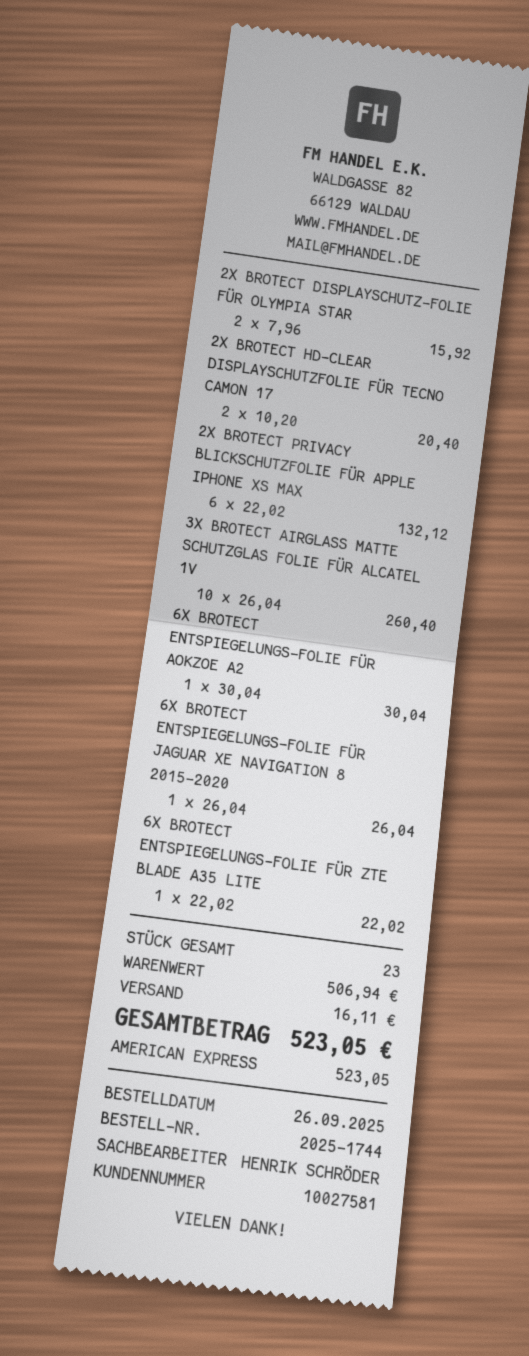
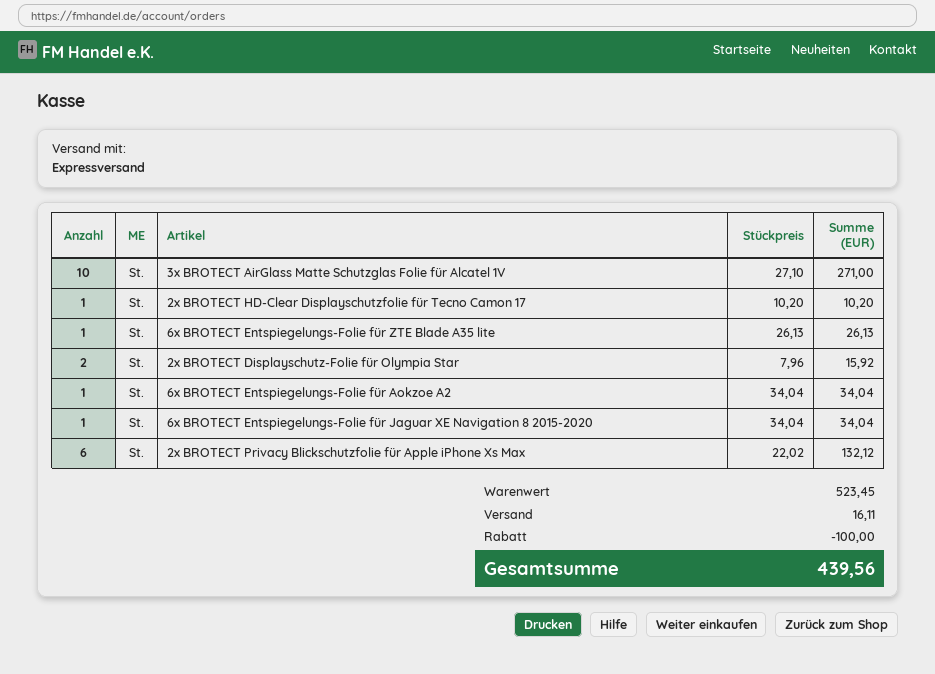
2X BROTECT HD-CLEAR DISPLAYSCHUTZFOLIE FÜR TECNO CAMON 17: 2 x 10.20 = 20.40 -> 1 x 10.20 = 10.20
3X BROTECT AIRGLASS MATTE SCHUTZGLAS FOLIE FÜR ALCATEL 1V: 10 x 26.04 = 260.40 -> 10 x 27.10 = 271.00
6X BROTECT ENTSPIEGELUNGS-FOLIE FÜR AOKZOE A2: 1 x 30.04 = 30.04 -> 1 x 34.04 = 34.04
6X BROTECT ENTSPIEGELUNGS-FOLIE FÜR JAGUAR XE NAVIGATION 8 2015-2020: 1 x 26.04 = 26.04 -> 1 x 34.04 = 34.04
6X BROTECT ENTSPIEGELUNGS-FOLIE FÜR ZTE BLADE A35 LITE: 1 x 22.02 = 22.02 -> 1 x 26.13 = 26.13
subtotal: 506.94 -> 523.45
discount: none -> 100.00
total: 523.05 -> 439.56

